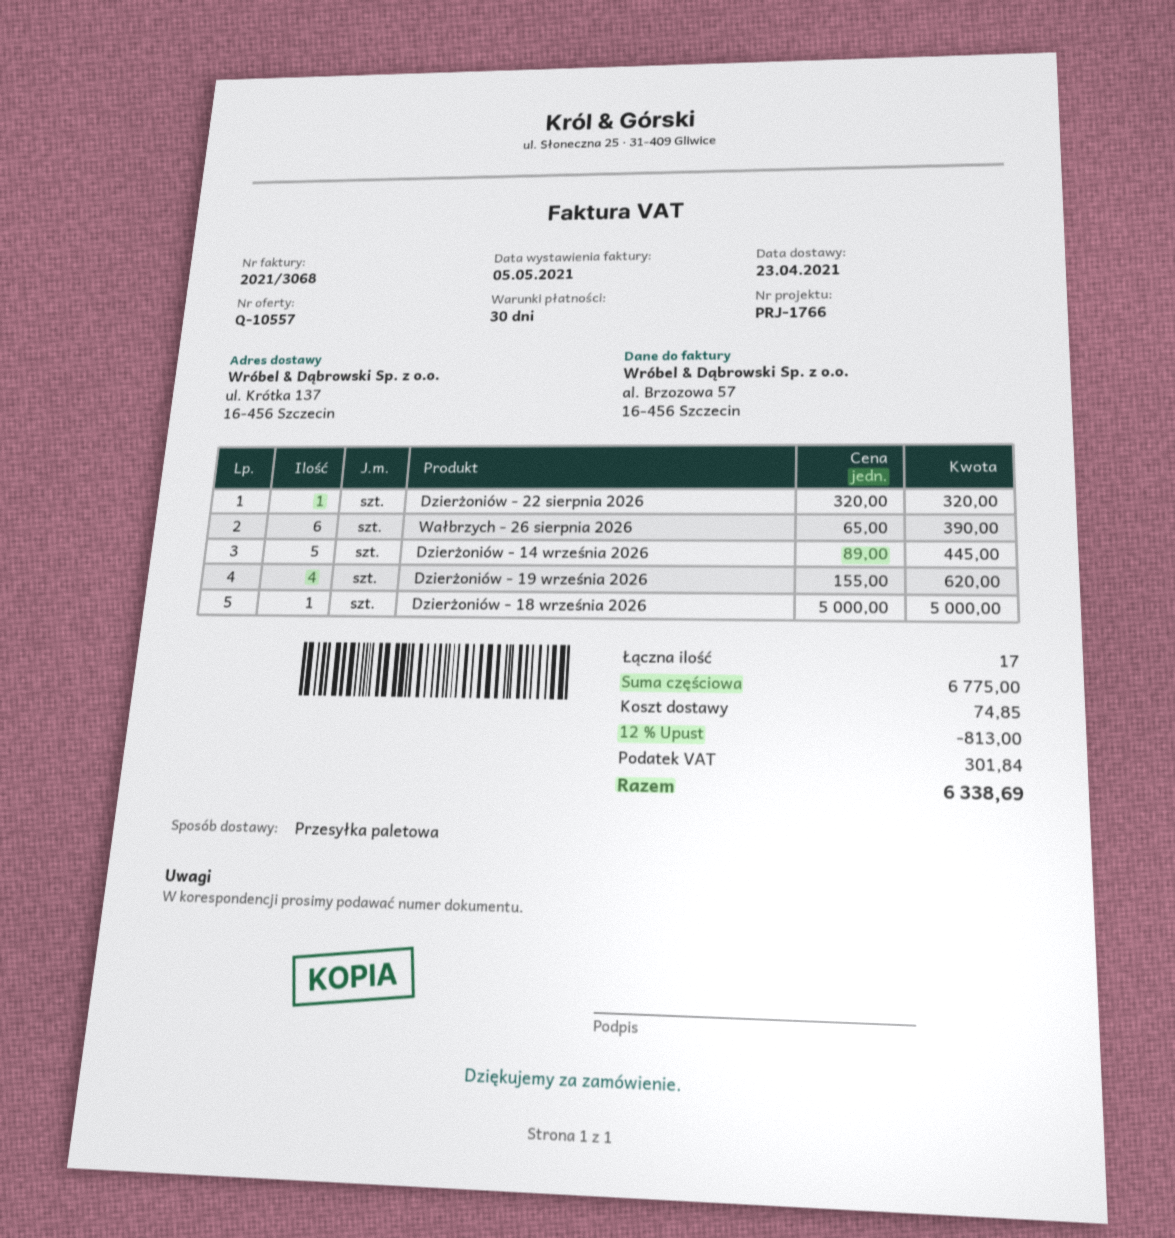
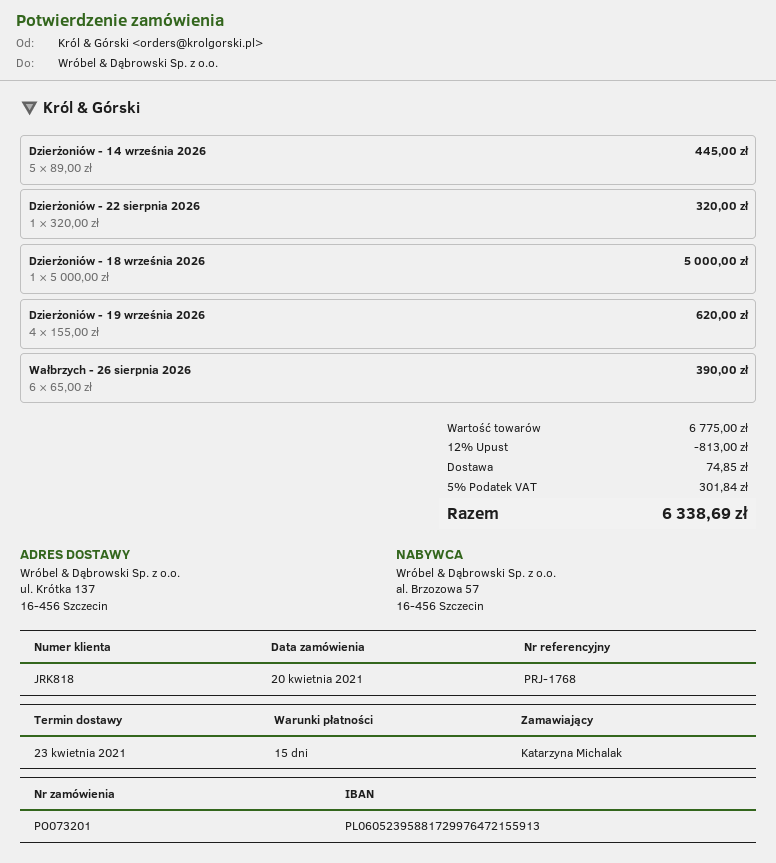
payment terms: 30 days -> 15 days
reference: PRJ-1766 -> PRJ-1768

